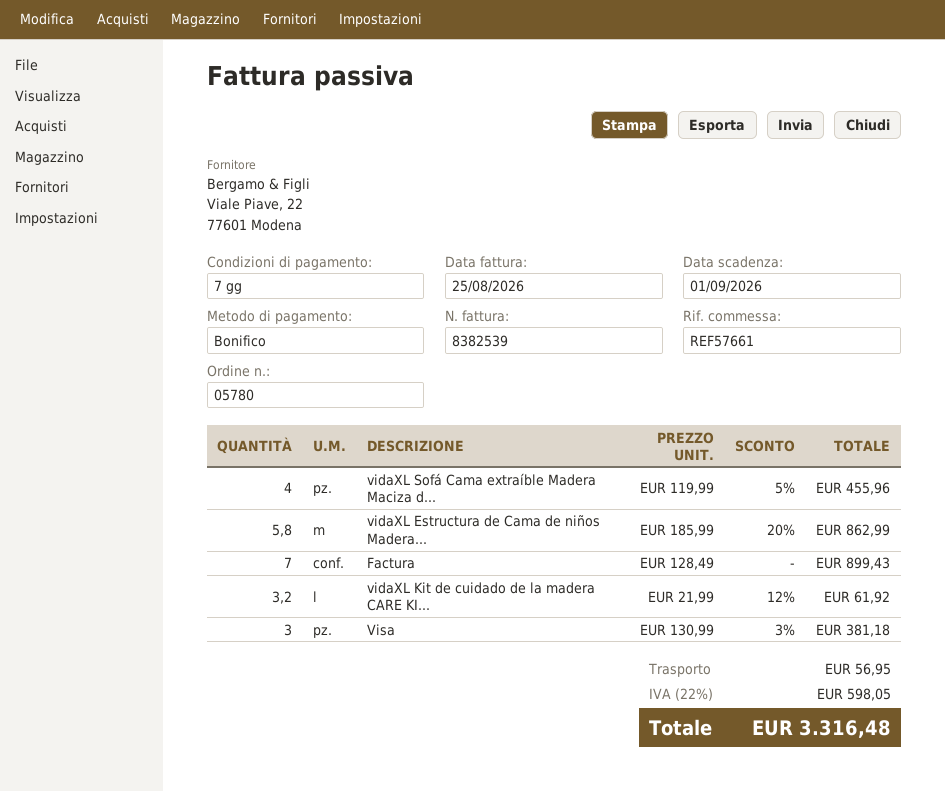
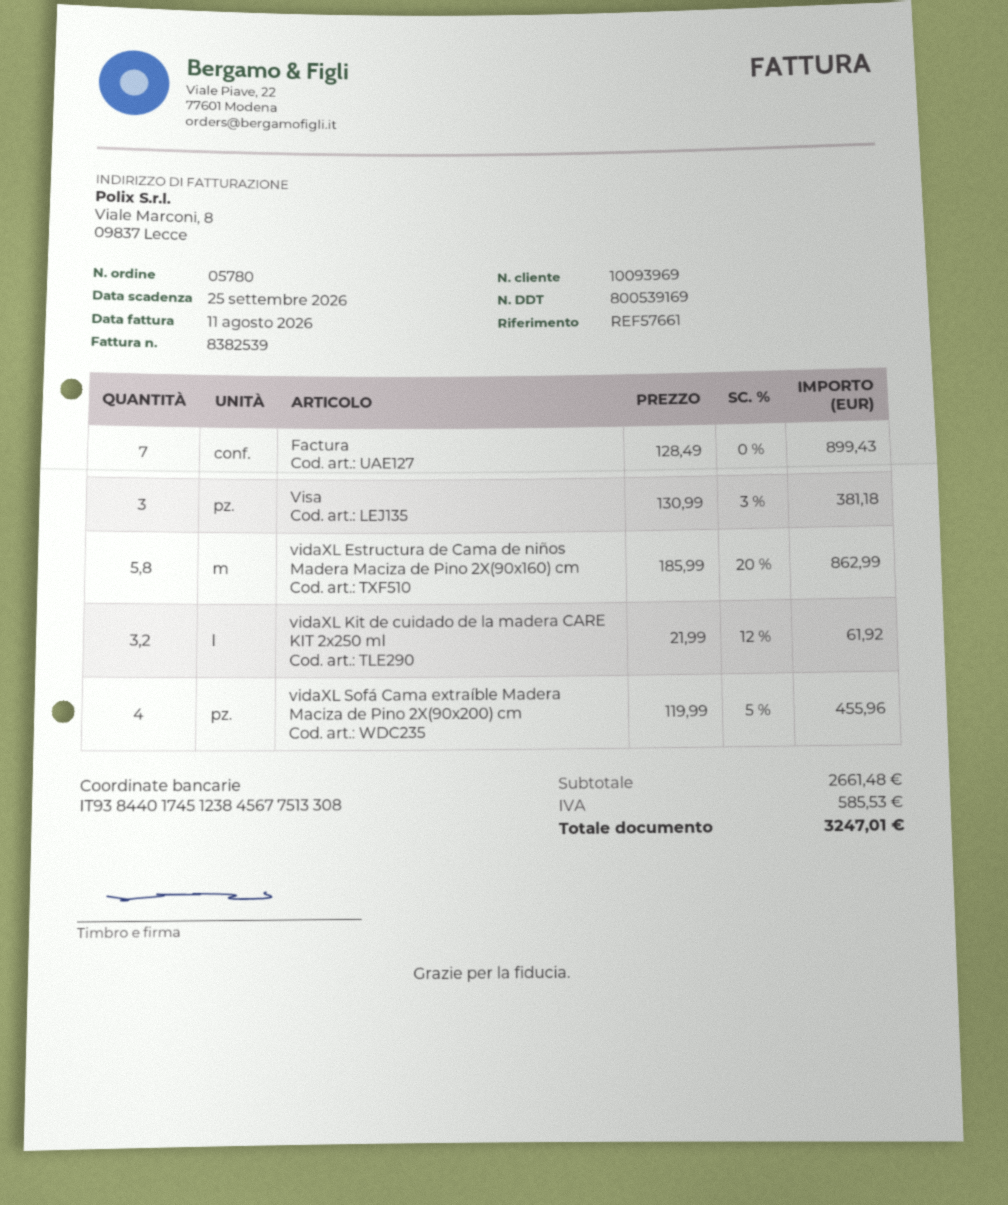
invoice date: 2026-08-25 -> 2026-08-11
due date: 2026-09-01 -> 2026-09-25
shipping: 56.95 -> none
tax: 598.05 -> 585.53
total: 3316.48 -> 3247.01

